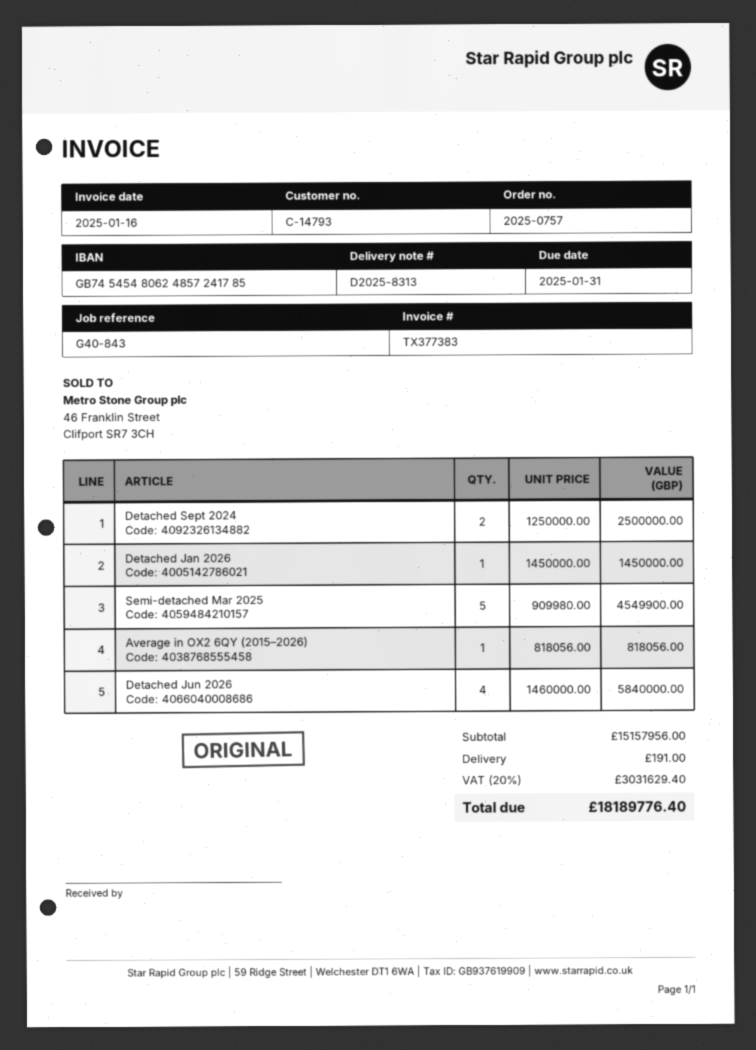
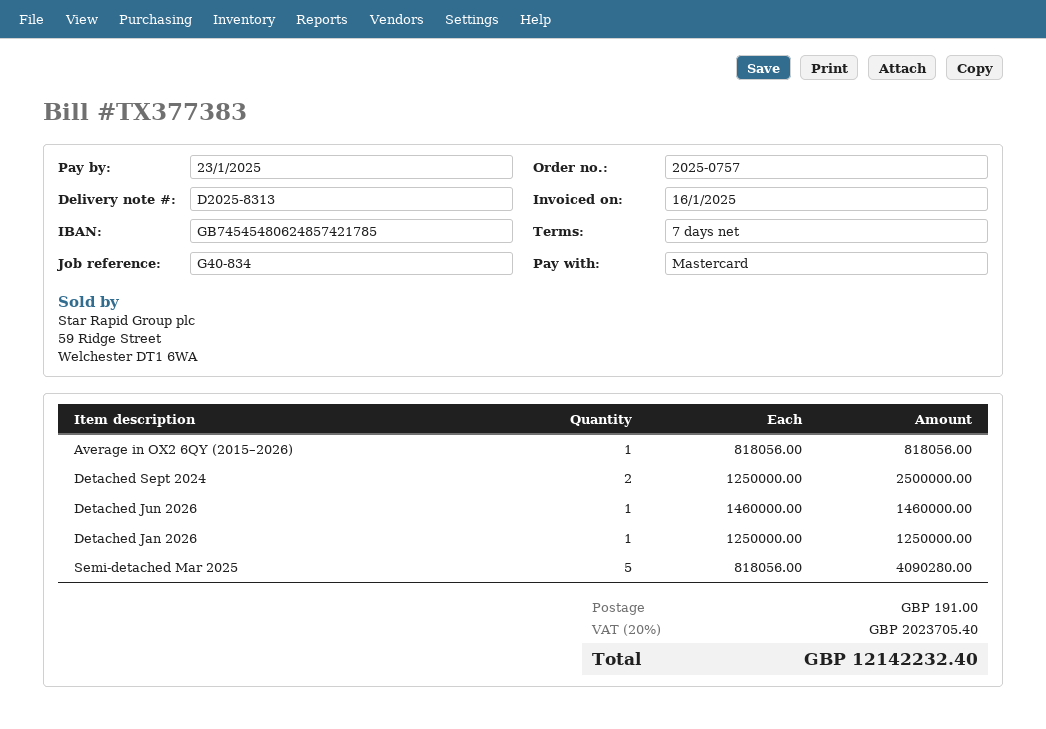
due date: 2025-01-31 -> 2025-01-23
reference: G40-843 -> G40-834
bank account: GB74545480624857241785 -> GB74545480624857421785
Detached Jan 2026: 1 x 1450000.00 = 1450000.00 -> 1 x 1250000.00 = 1250000.00
Semi-detached Mar 2025: 5 x 909980.00 = 4549900.00 -> 5 x 818056.00 = 4090280.00
Detached Jun 2026: 4 x 1460000.00 = 5840000.00 -> 1 x 1460000.00 = 1460000.00
tax: 20% = 3031629.40 -> 20% = 2023705.40
total: 18189776.40 -> 12142232.40

